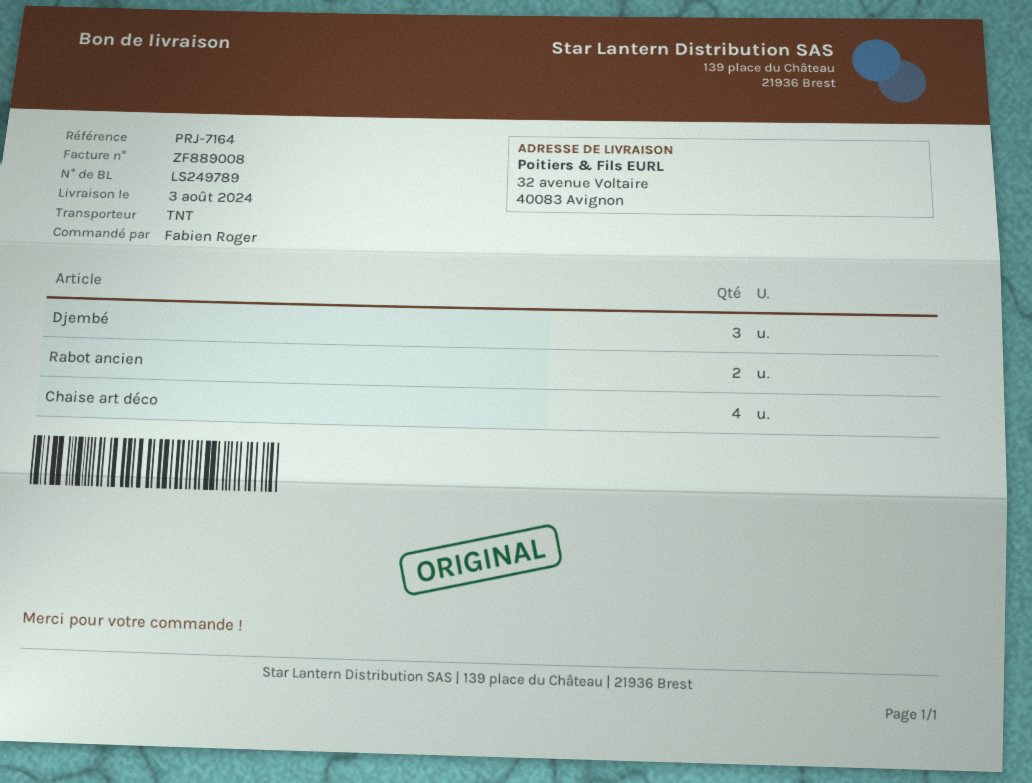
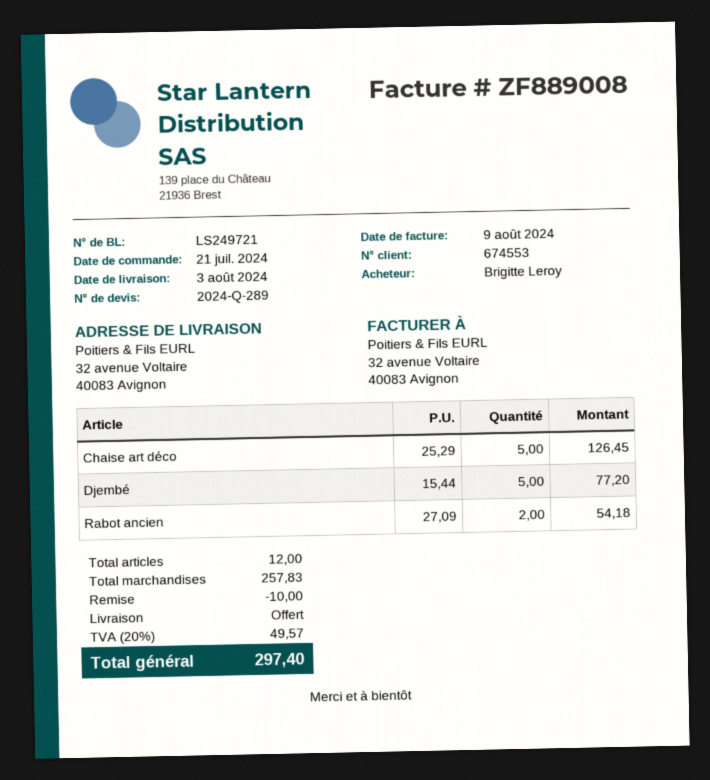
delivery note number: LS249789 -> LS249721
ordered by: Fabien Roger -> Brigitte Leroy
Djembé: 3 -> 5
Chaise art déco: 4 -> 5

